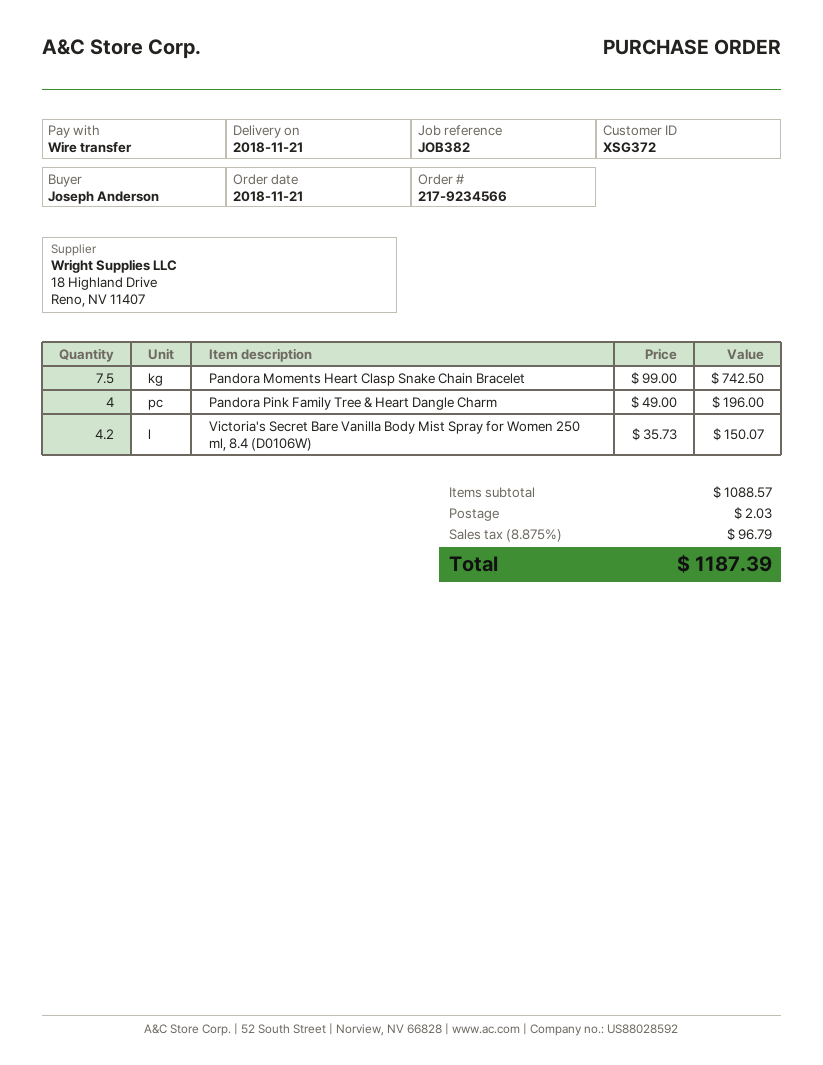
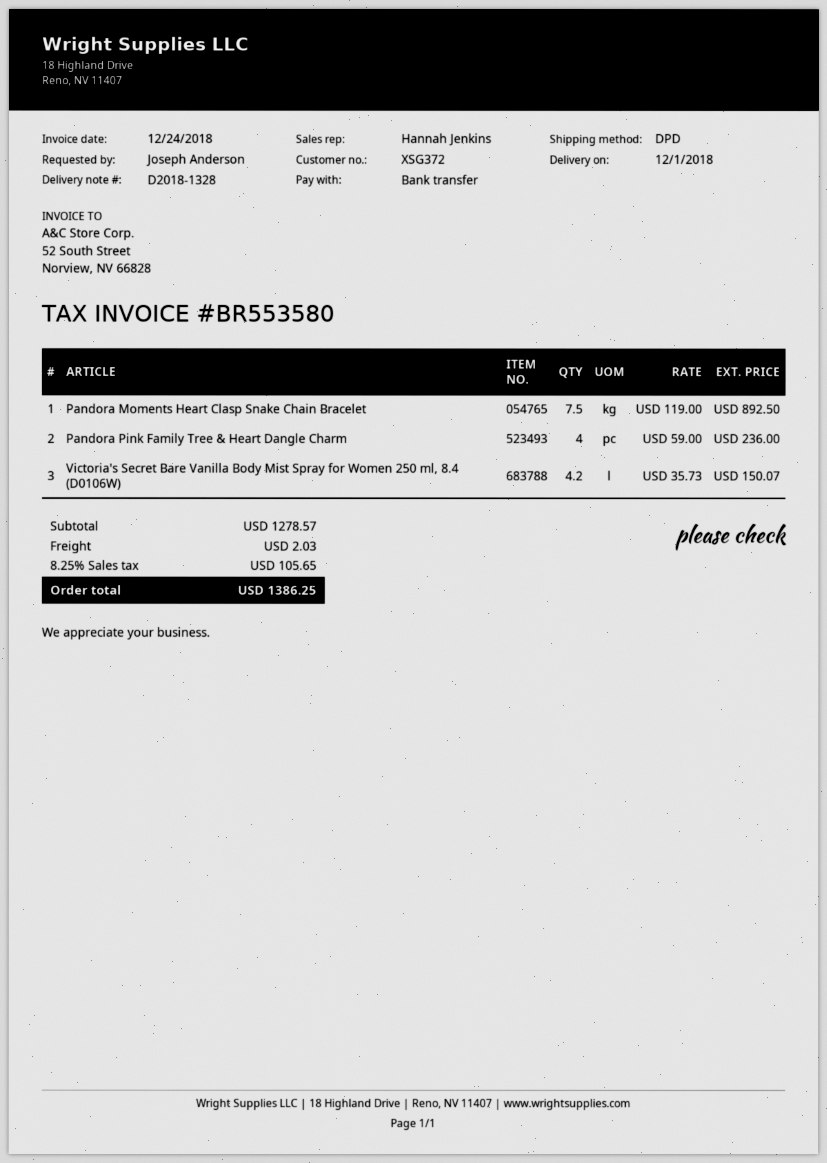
delivery date: 2018-11-21 -> 2018-12-01
Pandora Moments Heart Clasp Snake Chain Bracelet: 7.5 x 99.00 = 742.50 -> 7.5 x 119.00 = 892.50
Pandora Pink Family Tree & Heart Dangle Charm: 4 x 49.00 = 196.00 -> 4 x 59.00 = 236.00
subtotal: 1088.57 -> 1278.57
tax: 8.875% = 96.79 -> 8.25% = 105.65
total: 1187.39 -> 1386.25

